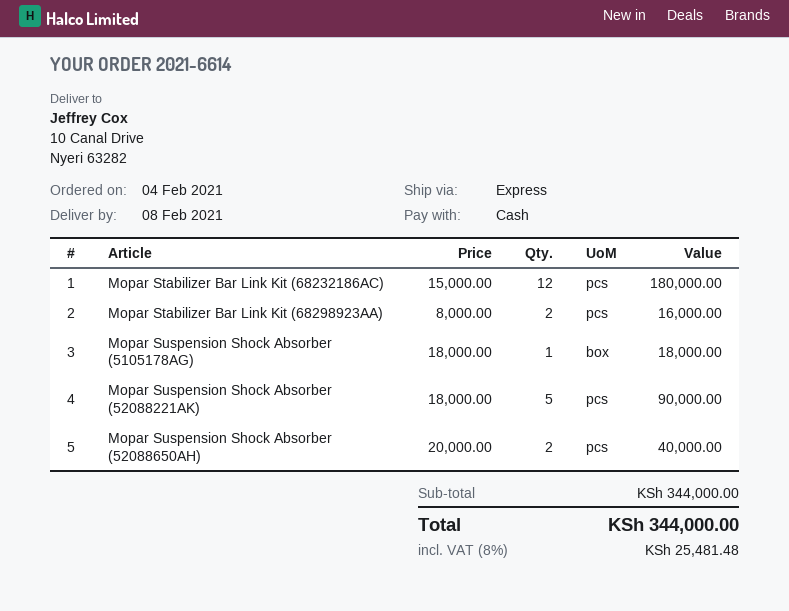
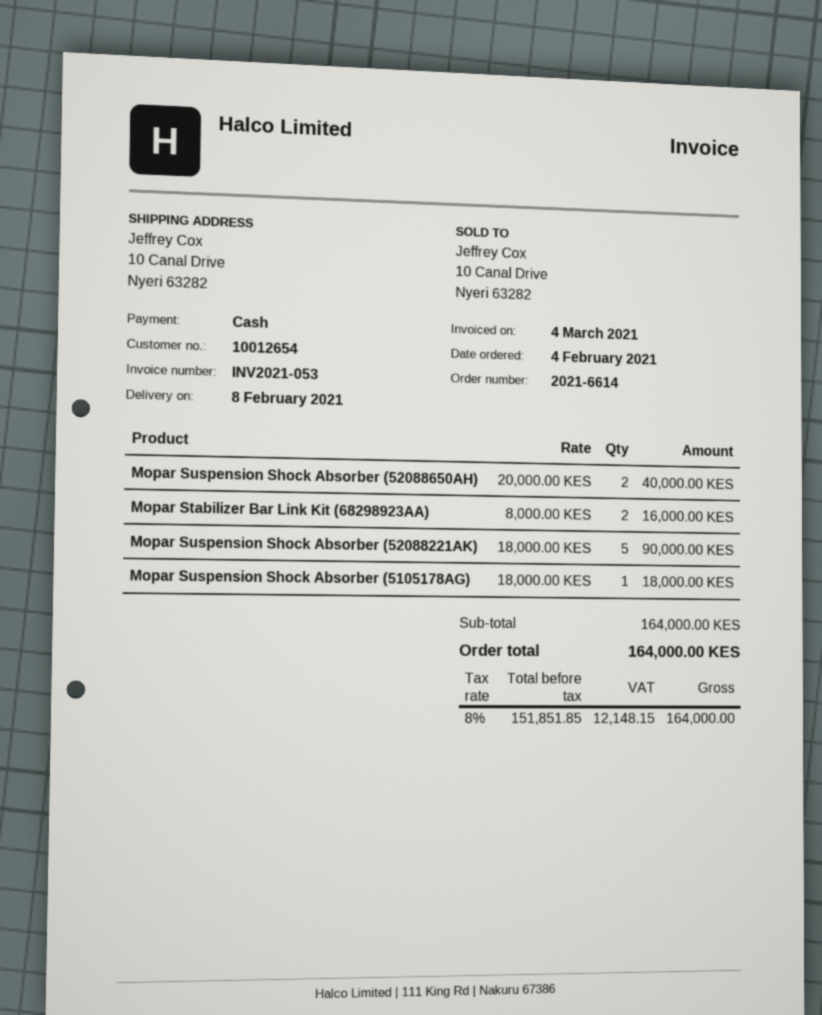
Mopar Stabilizer Bar Link Kit (68232186AC): 12 x 15000.00 = 180000.00 -> none
subtotal: 344000.00 -> 164000.00
tax: 8% = 25481.48 -> 8% = 12148.15
total: 344000.00 -> 164000.00

